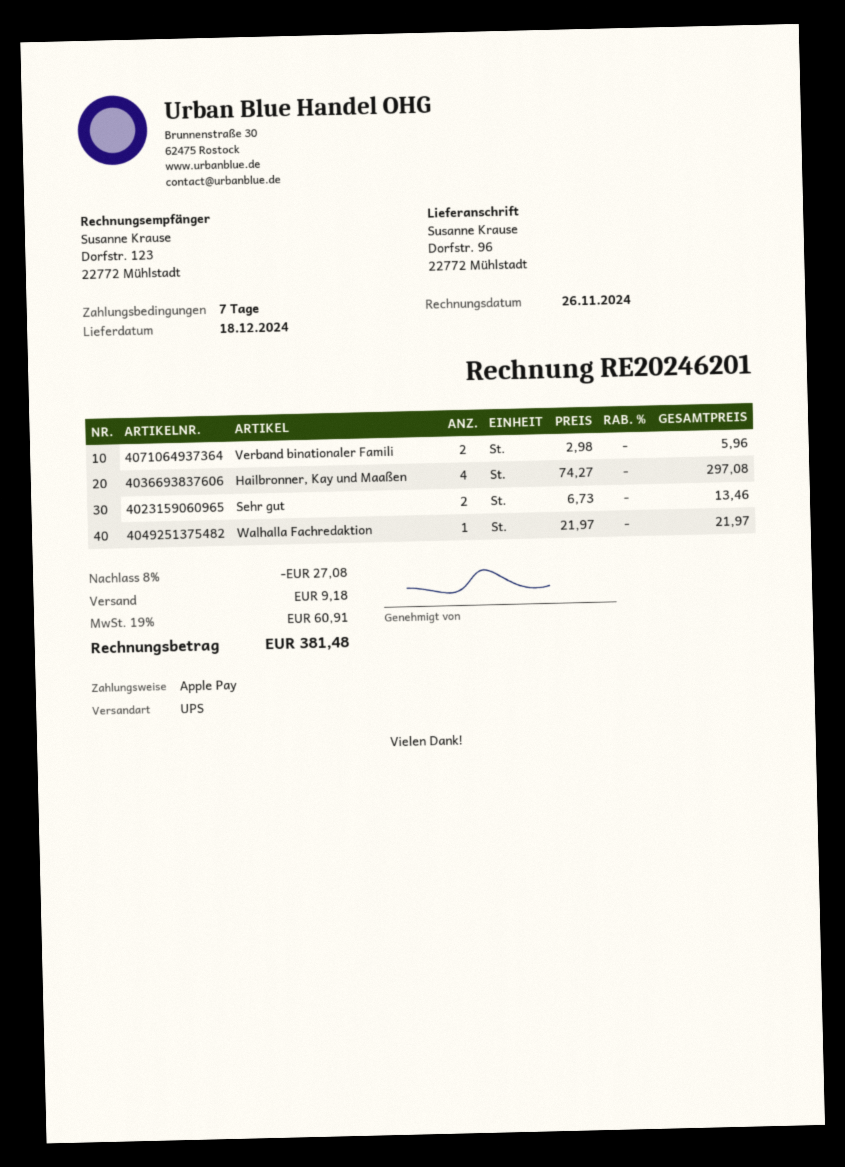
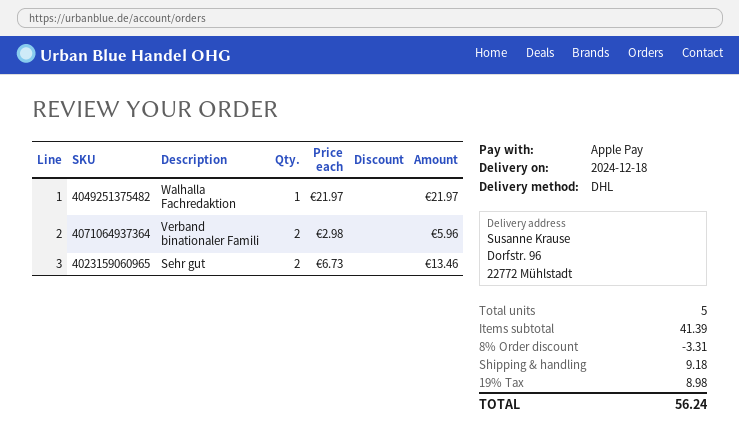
shipping method: UPS -> DHL
Hailbronner, Kay und Maaßen: 4 x 74.27 = 297.08 -> none
discount: 8% = 27.08 -> 8% = 3.31
tax: 19% = 60.91 -> 19% = 8.98
total: 381.48 -> 56.24

